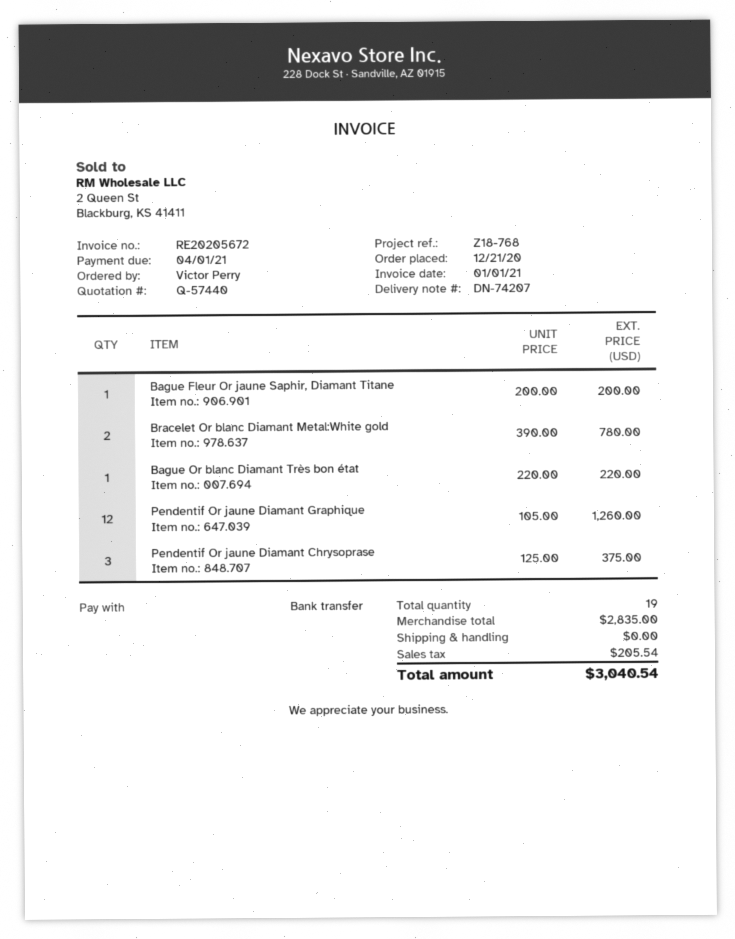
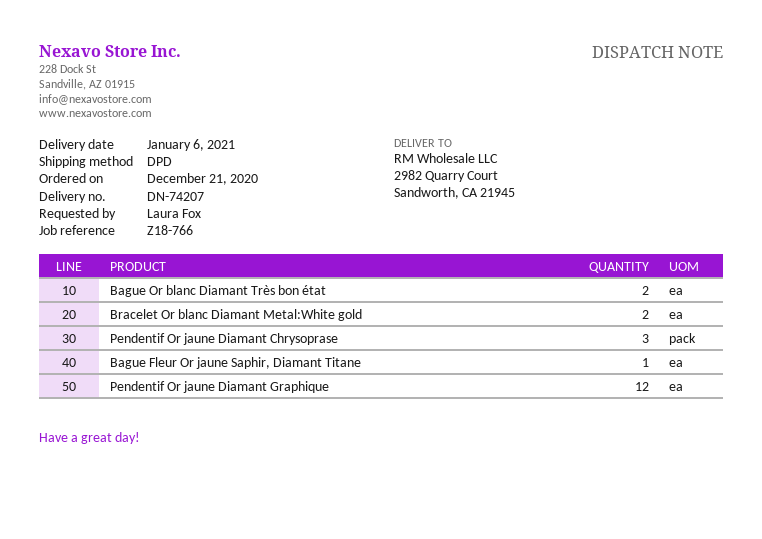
reference: Z18-768 -> Z18-766
ordered by: Victor Perry -> Laura Fox
Bague Or blanc Diamant Très bon état: 1 -> 2

